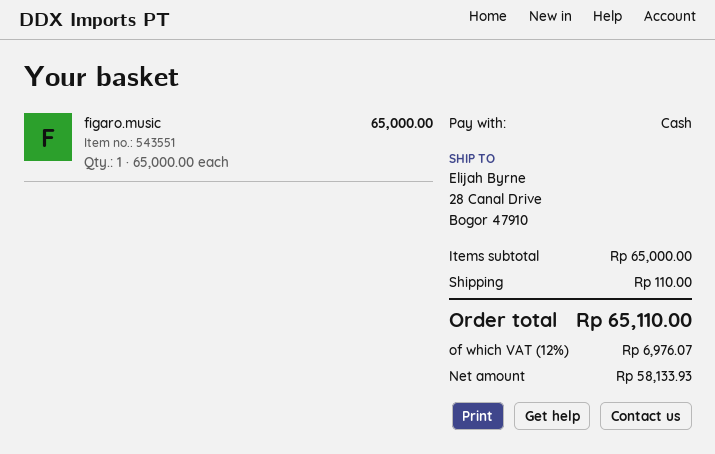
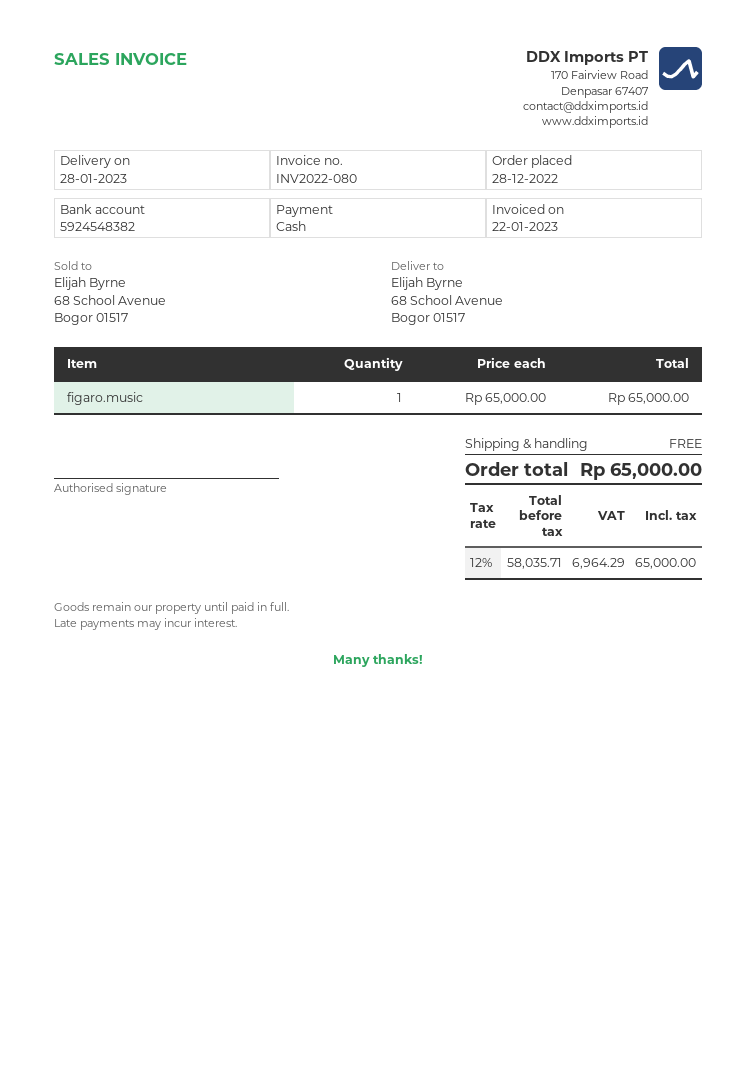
ship to: 28 Canal Drive, Bogor 47910 -> 68 School Avenue, Bogor 01517
shipping: 110.00 -> 0.00
net: 58133.93 -> 58035.71
tax: 12% = 6976.07 -> 12% = 6964.29
total: 65110.00 -> 65000.00

